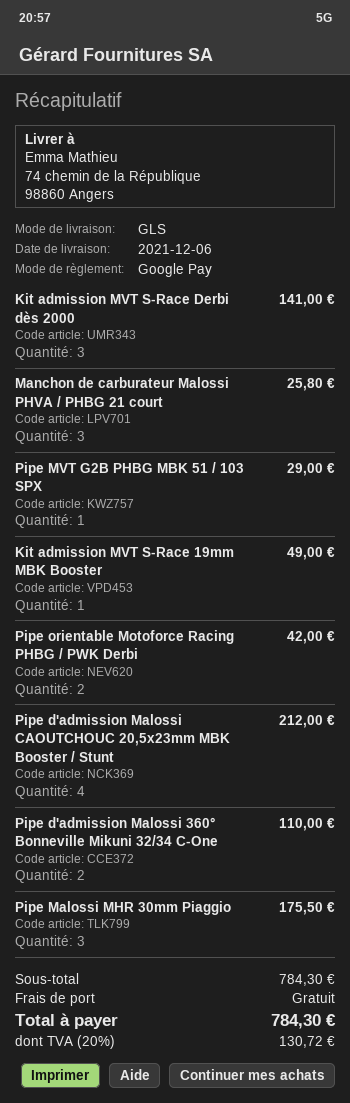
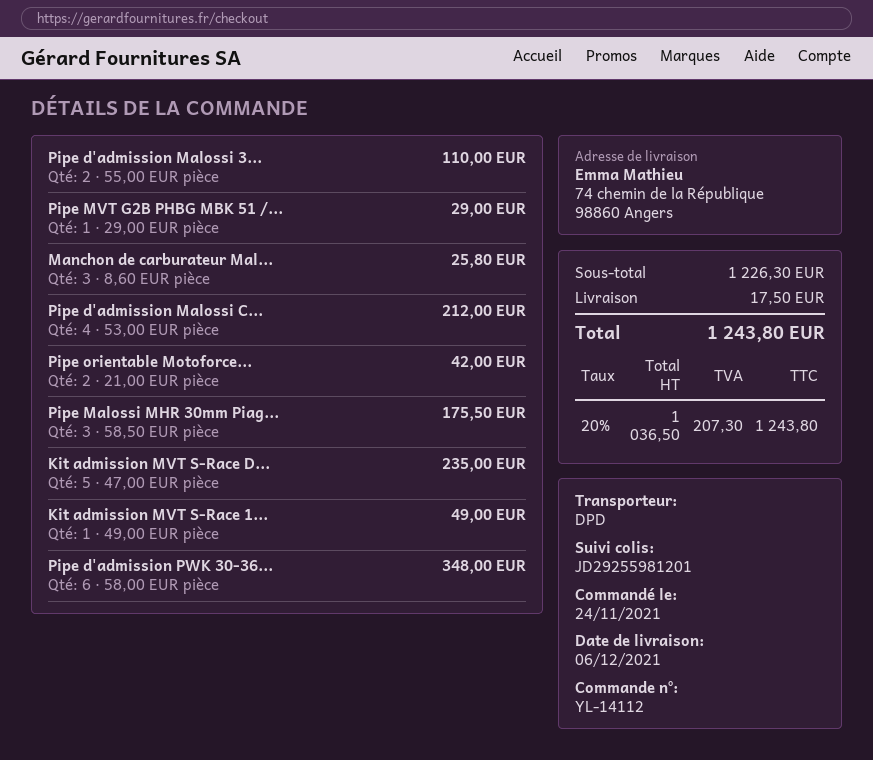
shipping method: GLS -> DPD
Kit admission MVT S-Race Derbi dès 2000: 3 for 141.00 -> 5 for 235.00
Pipe d'admission PWK 30-36...: none -> 6 for 348.00
subtotal: 784.30 -> 1226.30
shipping: 0.00 -> 17.50
tax: 20% = 130.72 -> 20% = 207.30
total: 784.30 -> 1243.80

